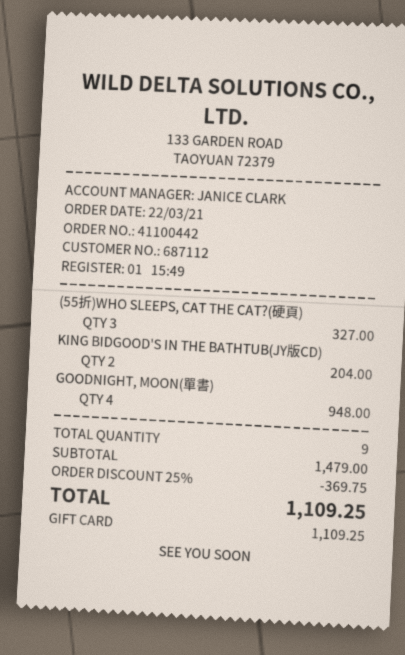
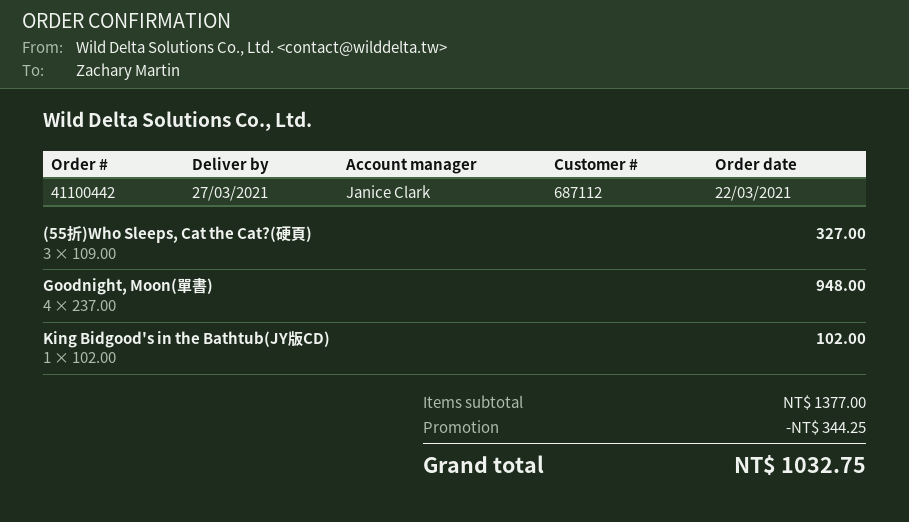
KING BIDGOOD'S IN THE BATHTUB(JY版CD): 2 for 204.00 -> 1 for 102.00
subtotal: 1479.00 -> 1377.00
discount: 369.75 -> 344.25
total: 1109.25 -> 1032.75

